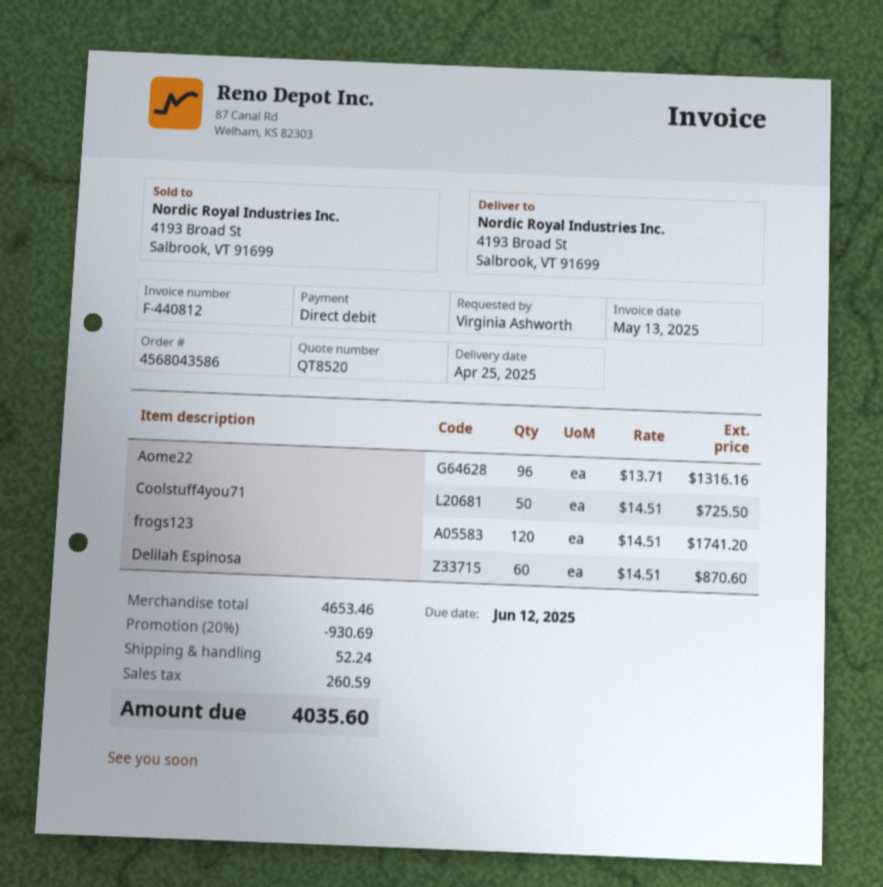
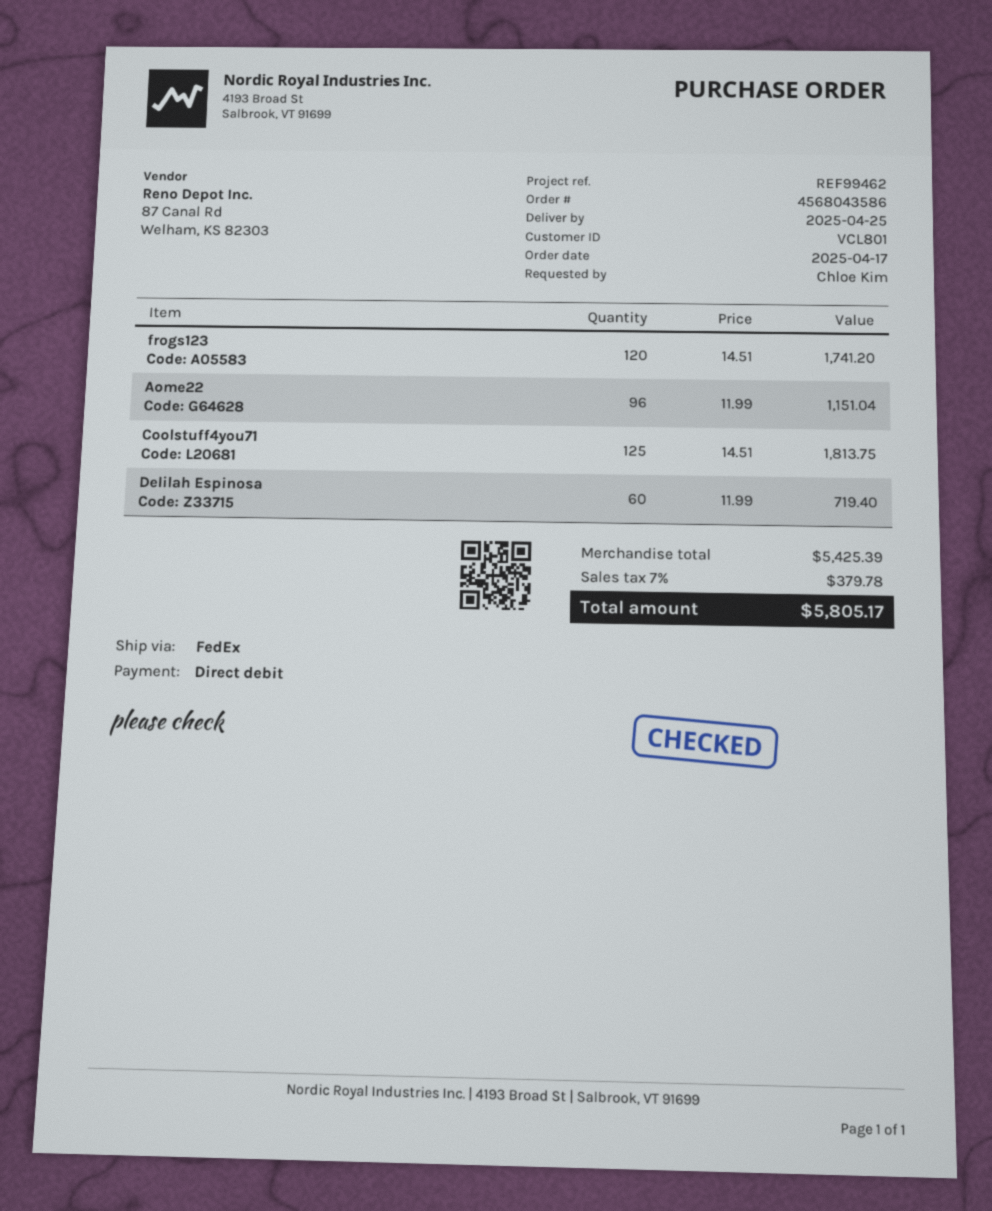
ordered by: Virginia Ashworth -> Chloe Kim
Aome22: 96 x 13.71 = 1316.16 -> 96 x 11.99 = 1151.04
Coolstuff4you71: 50 x 14.51 = 725.50 -> 125 x 14.51 = 1813.75
Delilah Espinosa: 60 x 14.51 = 870.60 -> 60 x 11.99 = 719.40
subtotal: 4653.46 -> 5425.39
discount: 20% = 930.69 -> none
shipping: 52.24 -> none
tax: 260.59 -> 379.78
total: 4035.60 -> 5805.17

